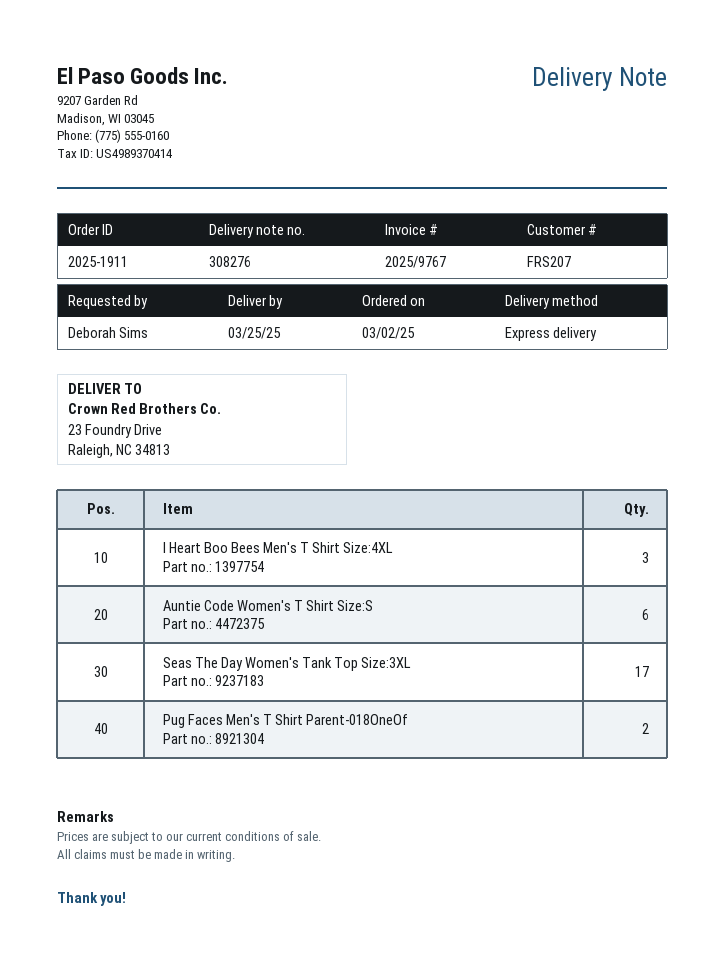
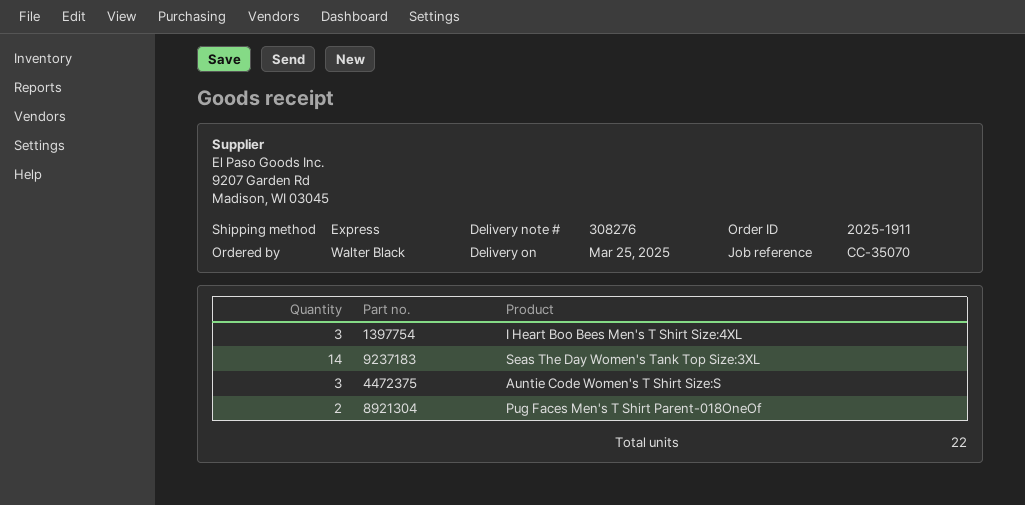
ordered by: Deborah Sims -> Walter Black
Auntie Code Women's T Shirt Size:S: 6 -> 3
Seas The Day Women's Tank Top Size:3XL: 17 -> 14

